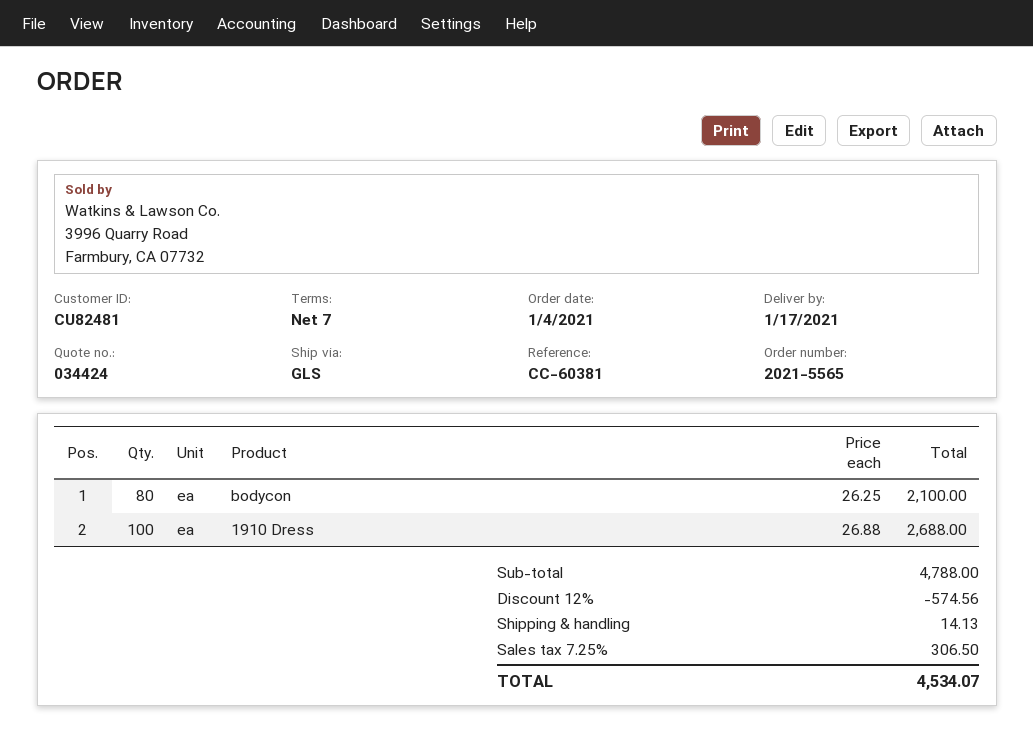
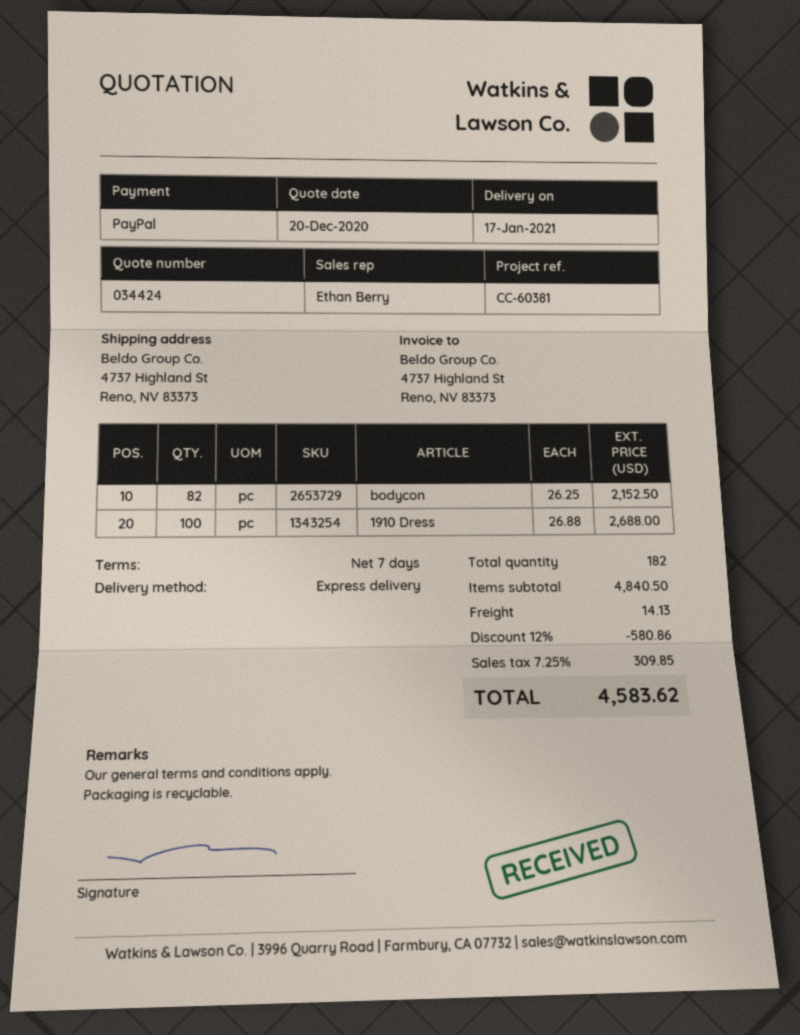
shipping method: GLS -> express
bodycon: 80 x 26.25 = 2100.00 -> 82 x 26.25 = 2152.50
subtotal: 4788.00 -> 4840.50
discount: 12% = 574.56 -> 12% = 580.86
tax: 7.25% = 306.50 -> 7.25% = 309.85
total: 4534.07 -> 4583.62

